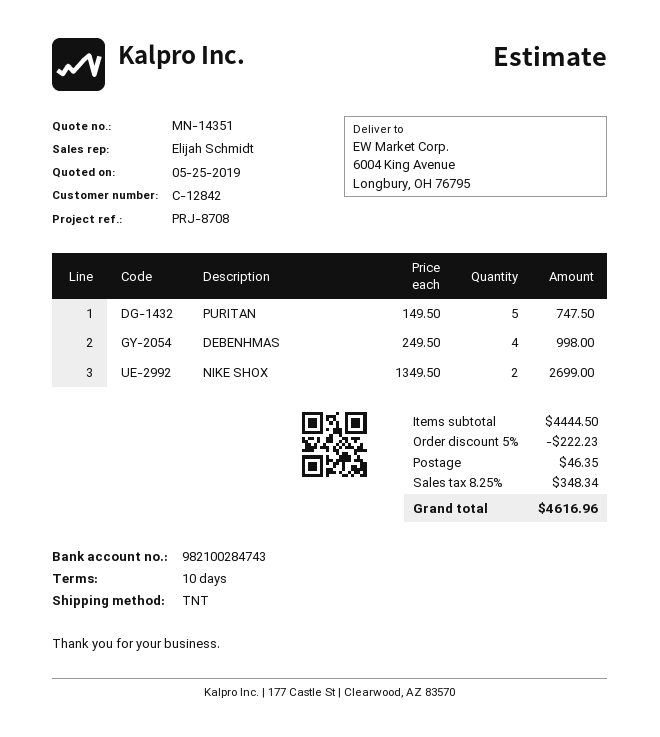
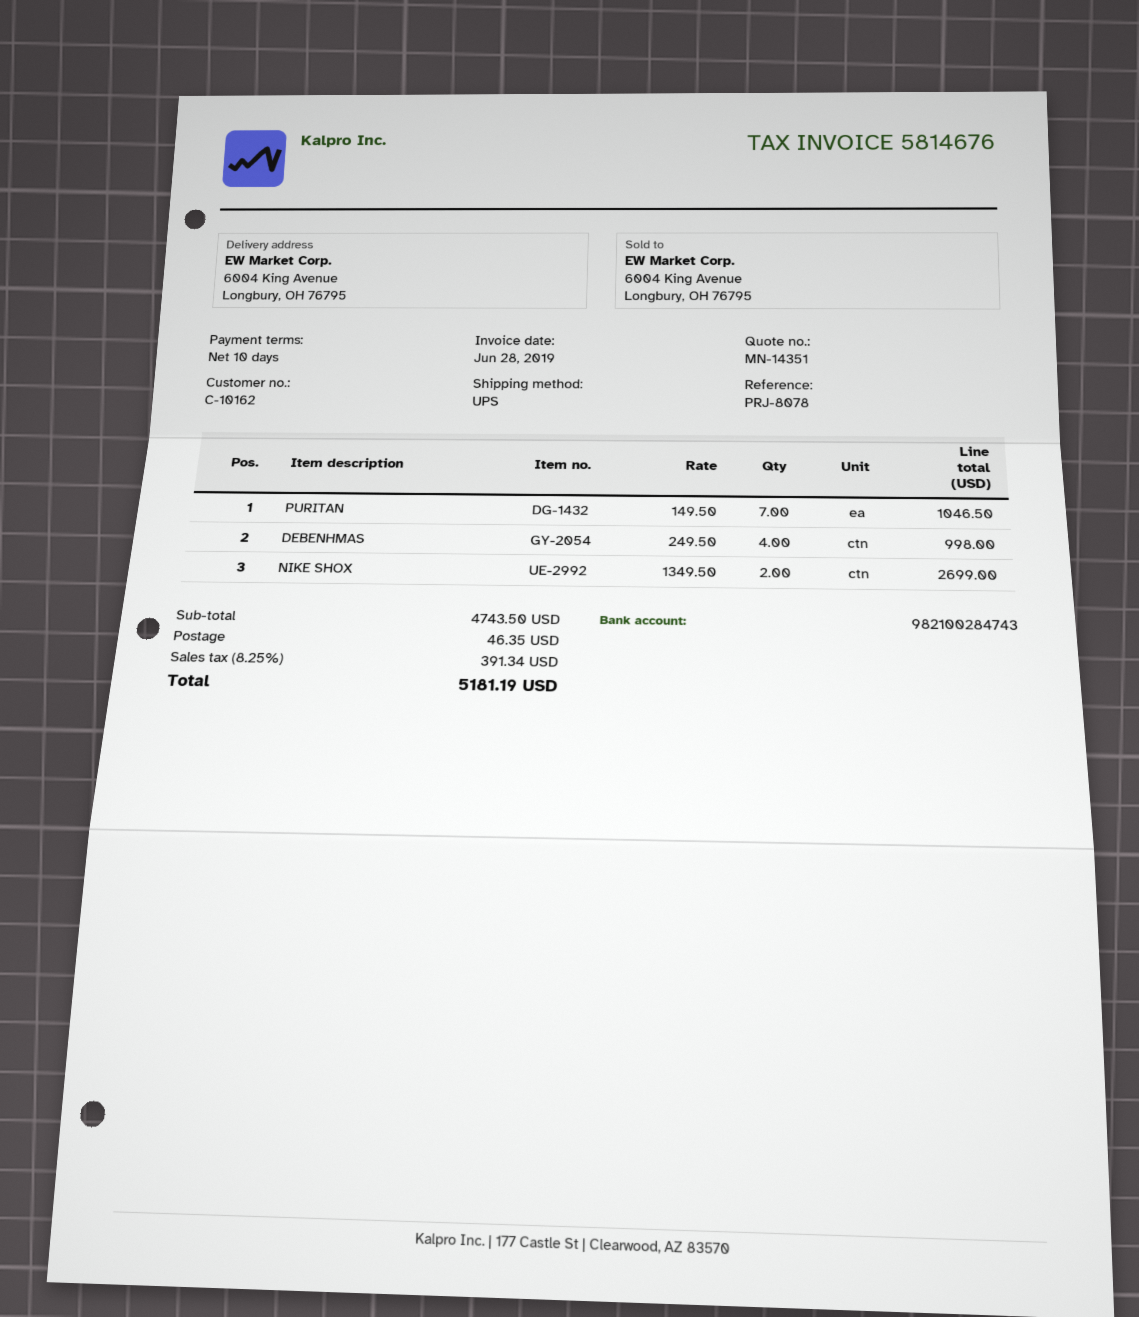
customer number: C-12842 -> C-10162
reference: PRJ-8708 -> PRJ-8078
shipping method: TNT -> UPS
PURITAN: 5 x 149.50 = 747.50 -> 7 x 149.50 = 1046.50
subtotal: 4444.50 -> 4743.50
discount: 5% = 222.23 -> none
tax: 8.25% = 348.34 -> 8.25% = 391.34
total: 4616.96 -> 5181.19

